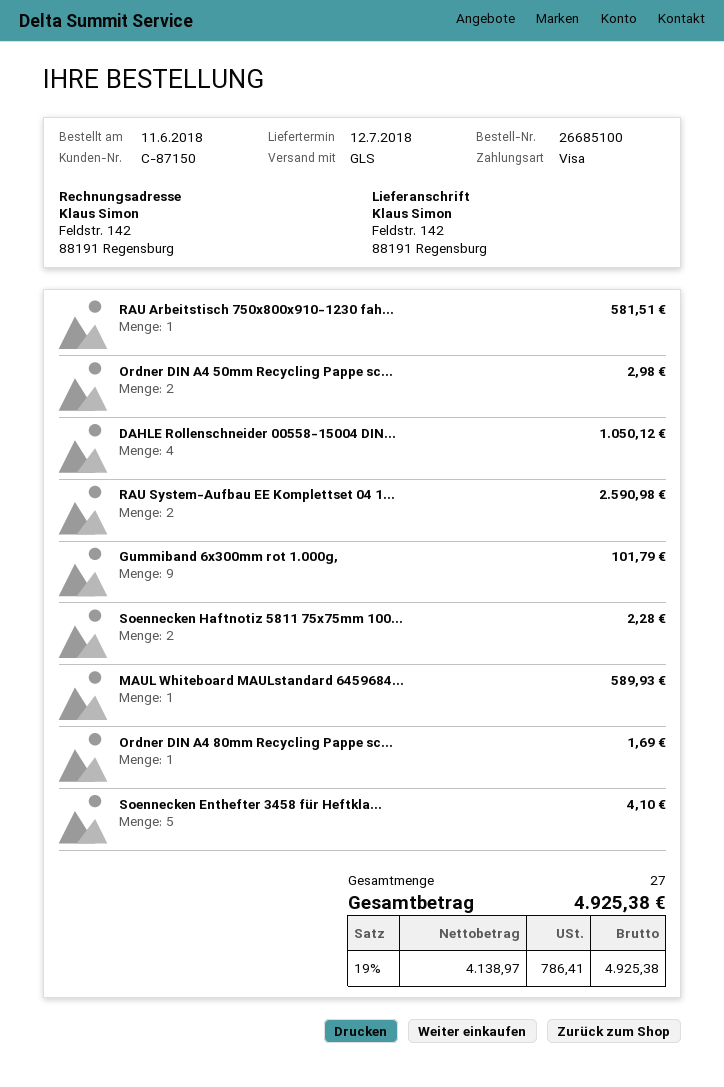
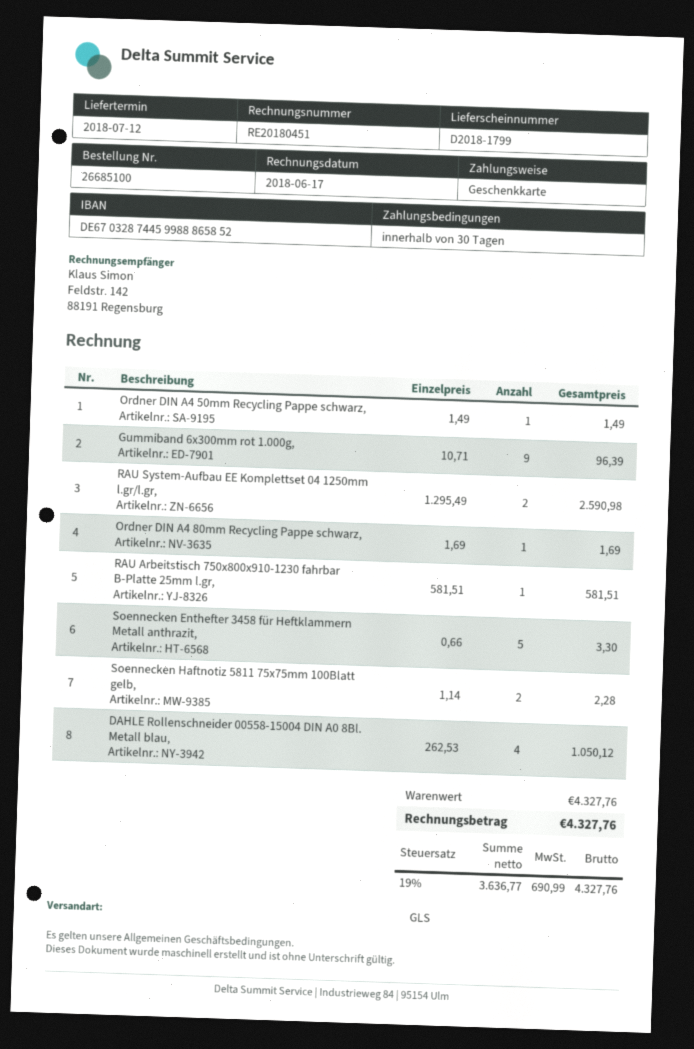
payment method: Visa -> gift card
Ordner DIN A4 50mm Recycling Pappe sc...: 2 for 2.98 -> 1 for 1.49
Gummiband 6x300mm rot 1.000g,: 9 for 101.79 -> 9 for 96.39
MAUL Whiteboard MAULstandard 6459684...: 1 for 589.93 -> none
Soennecken Enthefter 3458 für Heftkla...: 5 for 4.10 -> 5 for 3.30
net: 4138.97 -> 3636.77
tax: 19% = 786.41 -> 19% = 690.99
total: 4925.38 -> 4327.76

